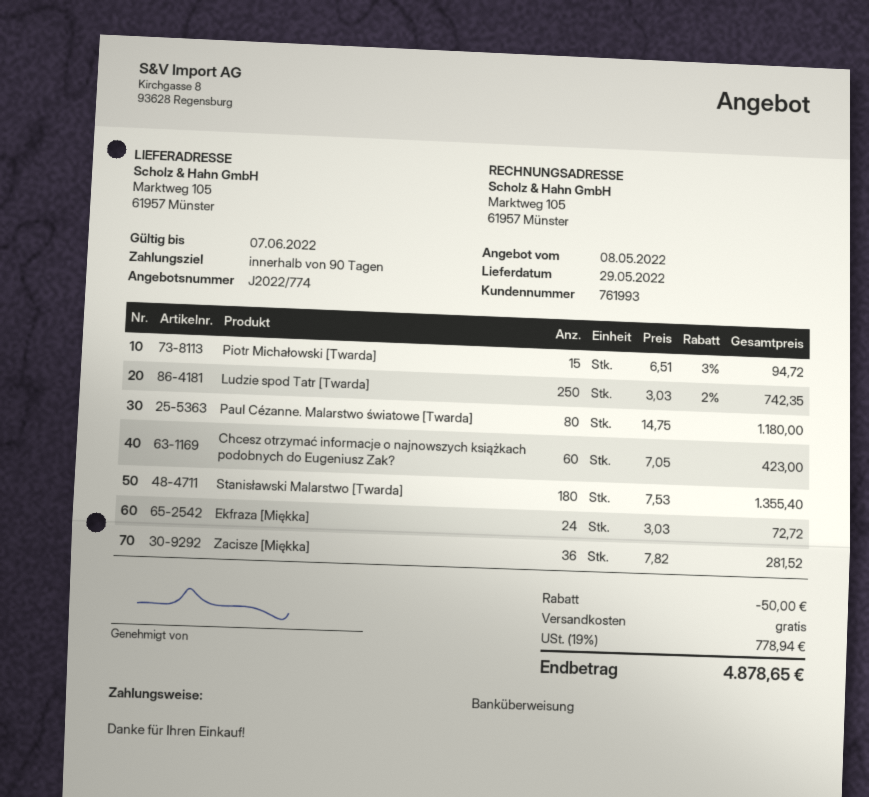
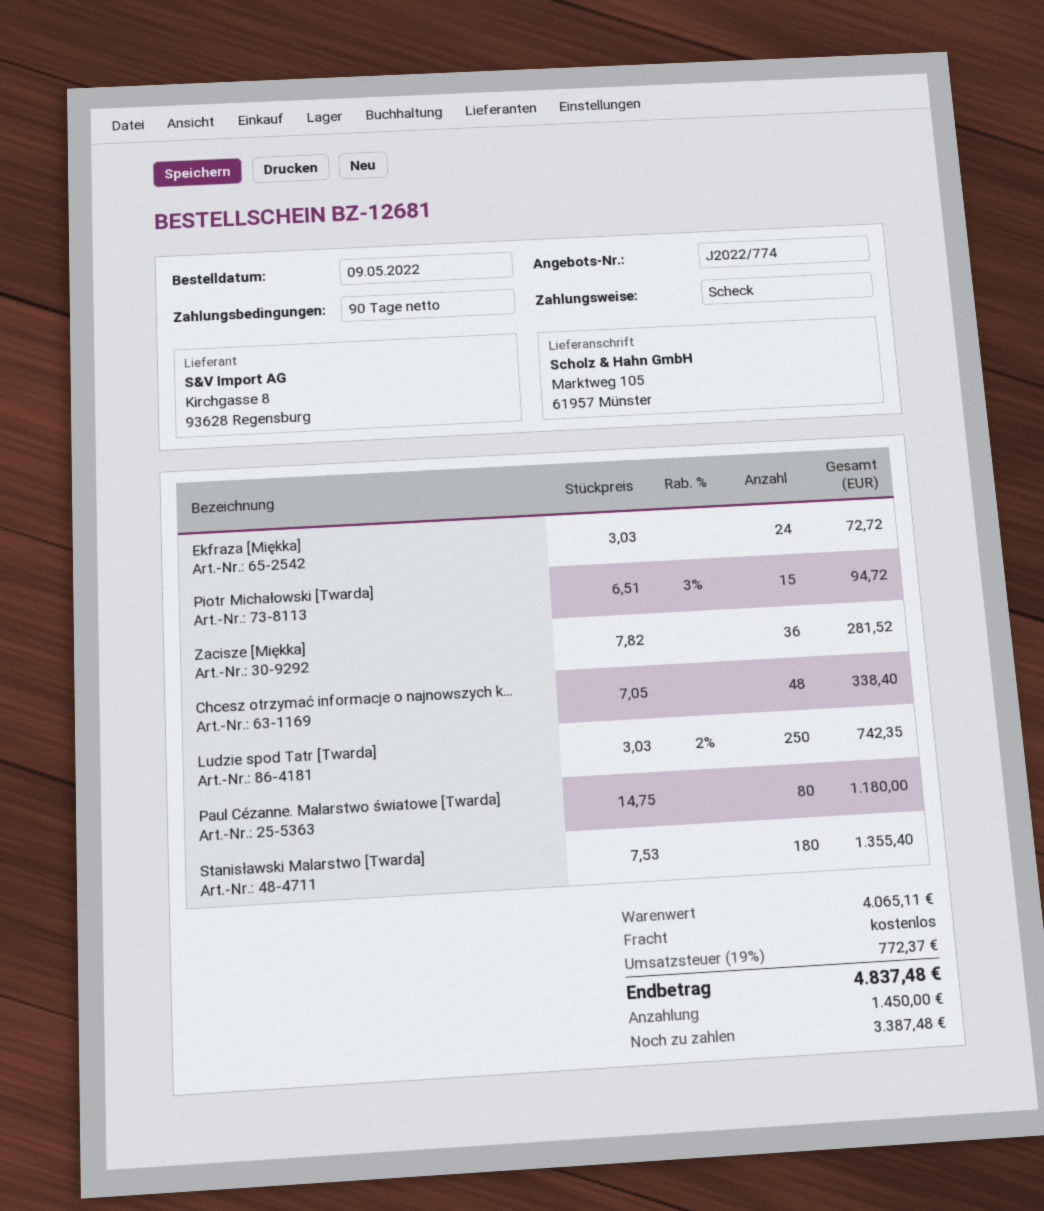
payment method: bank transfer -> cheque
Chcesz otrzymać informacje o najnowszych książkach podobnych do Eugeniusz Zak?: 60 x 7.05 = 423.00 -> 48 x 7.05 = 338.40
discount: 50.00 -> none
tax: 19% = 778.94 -> 19% = 772.37
total: 4878.65 -> 4837.48

